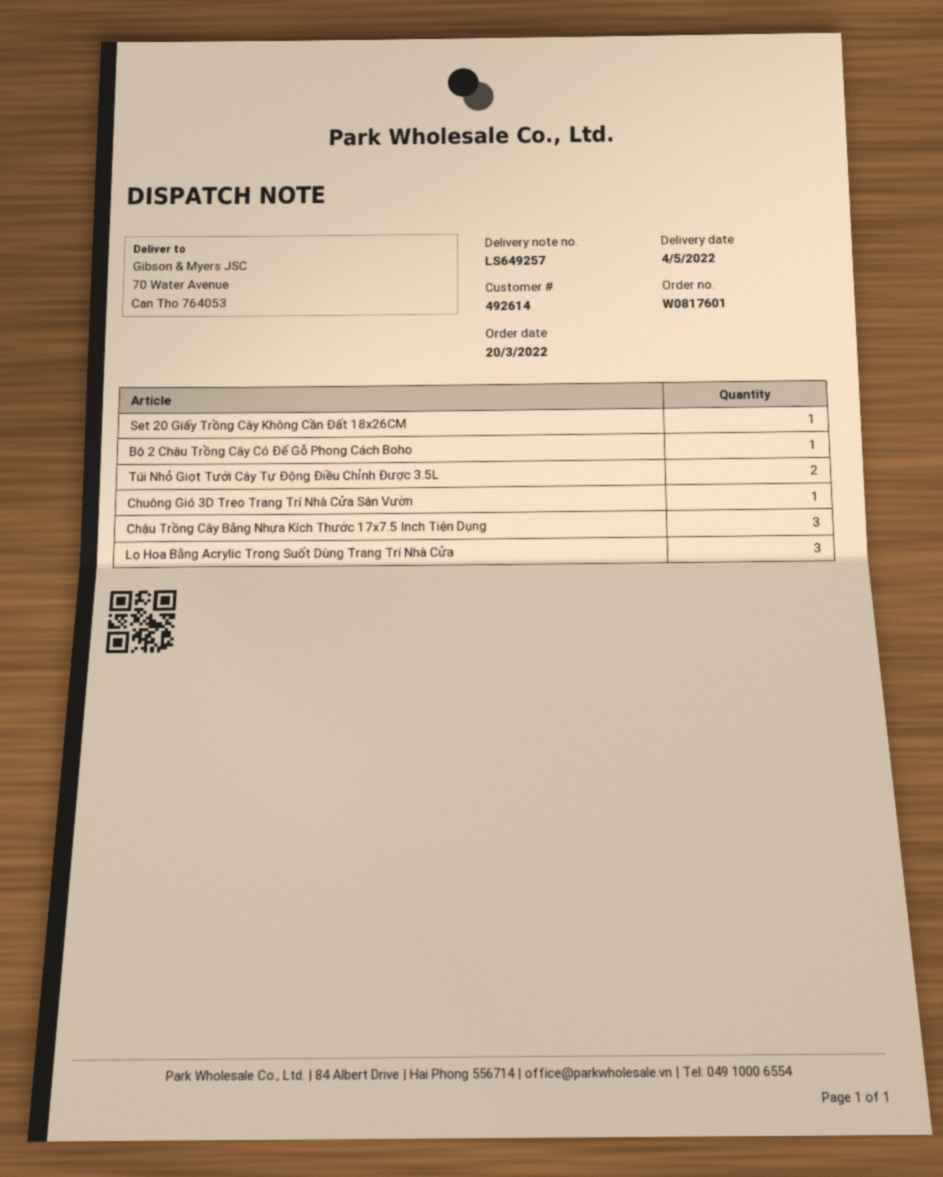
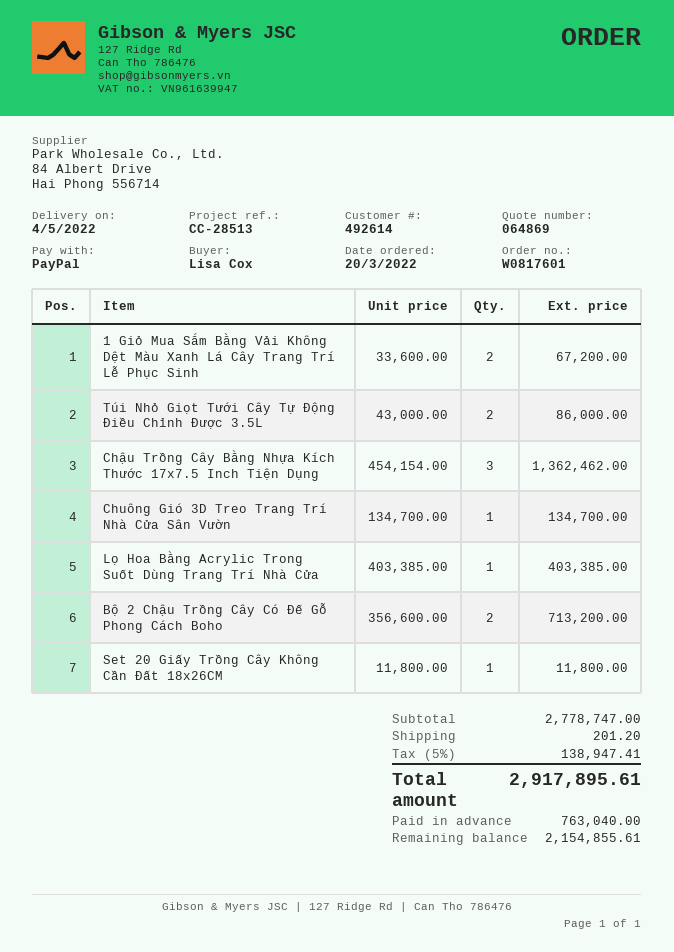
Bộ 2 Chậu Trồng Cây Có Đế Gỗ Phong Cách Boho: 1 -> 2
Lọ Hoa Bằng Acrylic Trong Suốt Dùng Trang Trí Nhà Cửa: 3 -> 1
1 Giỏ Mua Sắm Bằng Vải Không Dệt Màu Xanh Lá Cây Trang Trí Lễ Phục Sinh: none -> 2

